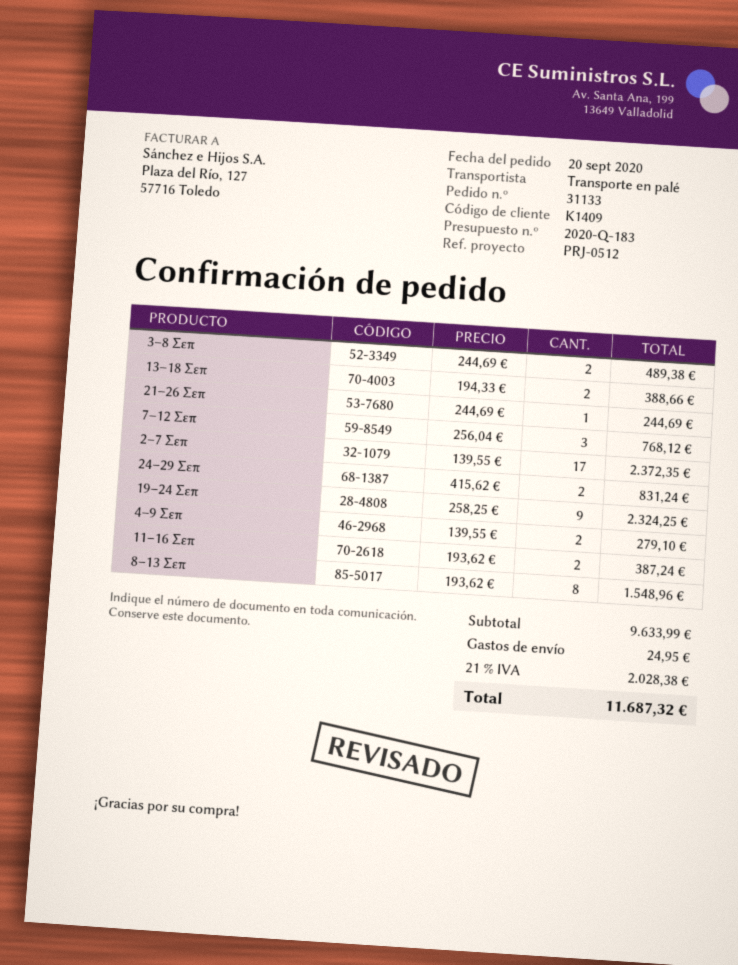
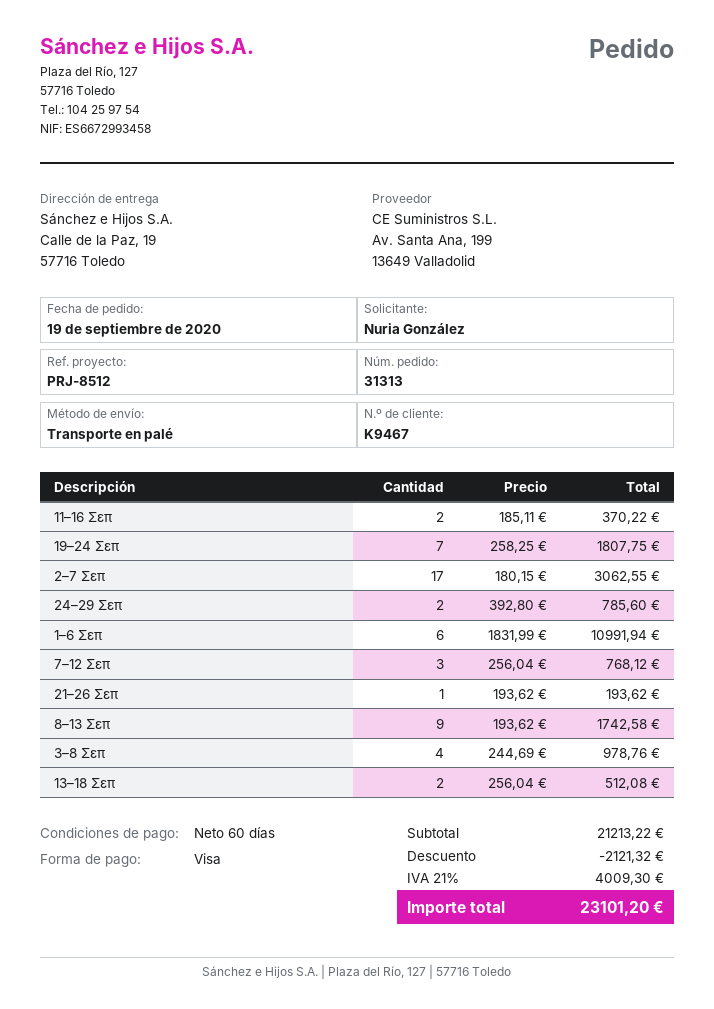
order number: 31133 -> 31313
order date: 2020-09-20 -> 2020-09-19
customer number: K1409 -> K9467
reference: PRJ-0512 -> PRJ-8512
3–8 Σεπ: 2 x 244.69 = 489.38 -> 4 x 244.69 = 978.76
13–18 Σεπ: 2 x 194.33 = 388.66 -> 2 x 256.04 = 512.08
21–26 Σεπ: 1 x 244.69 = 244.69 -> 1 x 193.62 = 193.62
2–7 Σεπ: 17 x 139.55 = 2372.35 -> 17 x 180.15 = 3062.55
24–29 Σεπ: 2 x 415.62 = 831.24 -> 2 x 392.80 = 785.60
19–24 Σεπ: 9 x 258.25 = 2324.25 -> 7 x 258.25 = 1807.75
4–9 Σεπ: 2 x 139.55 = 279.10 -> none
11–16 Σεπ: 2 x 193.62 = 387.24 -> 2 x 185.11 = 370.22
8–13 Σεπ: 8 x 193.62 = 1548.96 -> 9 x 193.62 = 1742.58
1–6 Σεπ: none -> 6 x 1831.99 = 10991.94
subtotal: 9633.99 -> 21213.22
discount: none -> 2121.32
shipping: 24.95 -> none
tax: 21% = 2028.38 -> 21% = 4009.30
total: 11687.32 -> 23101.20

